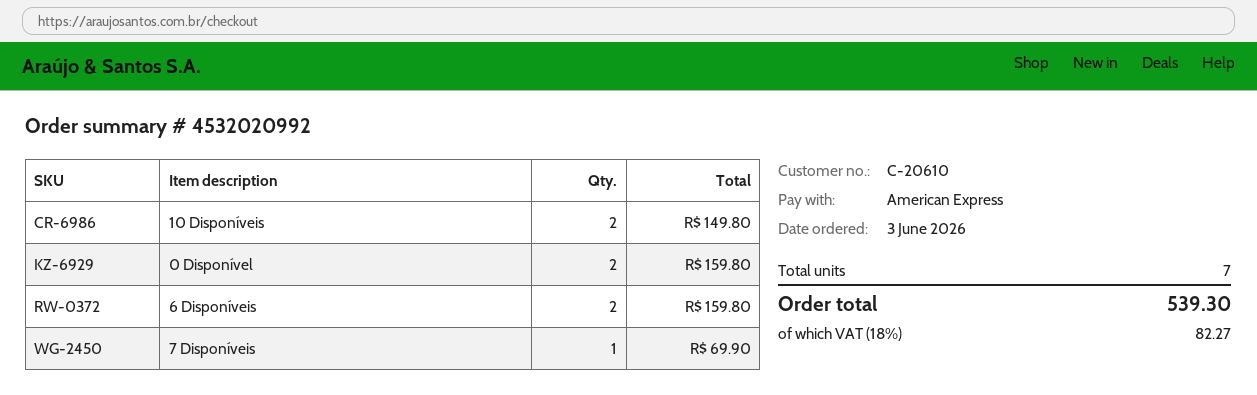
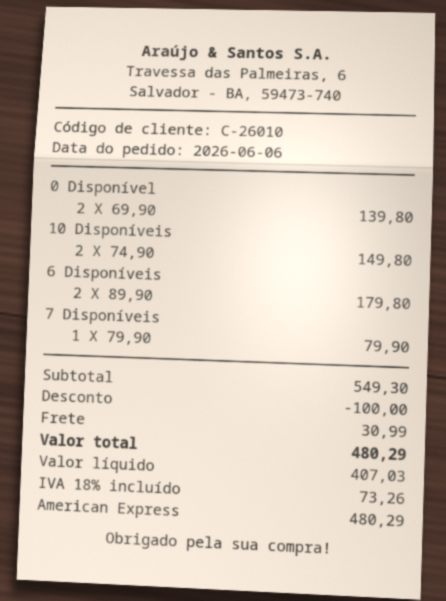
order date: 2026-06-03 -> 2026-06-06
customer number: C-20610 -> C-26010
0 Disponível: 2 for 159.80 -> 2 for 139.80
6 Disponíveis: 2 for 159.80 -> 2 for 179.80
7 Disponíveis: 1 for 69.90 -> 1 for 79.90
discount: none -> 100.00
shipping: none -> 30.99
tax: 18% = 82.27 -> 18% = 73.26
total: 539.30 -> 480.29

